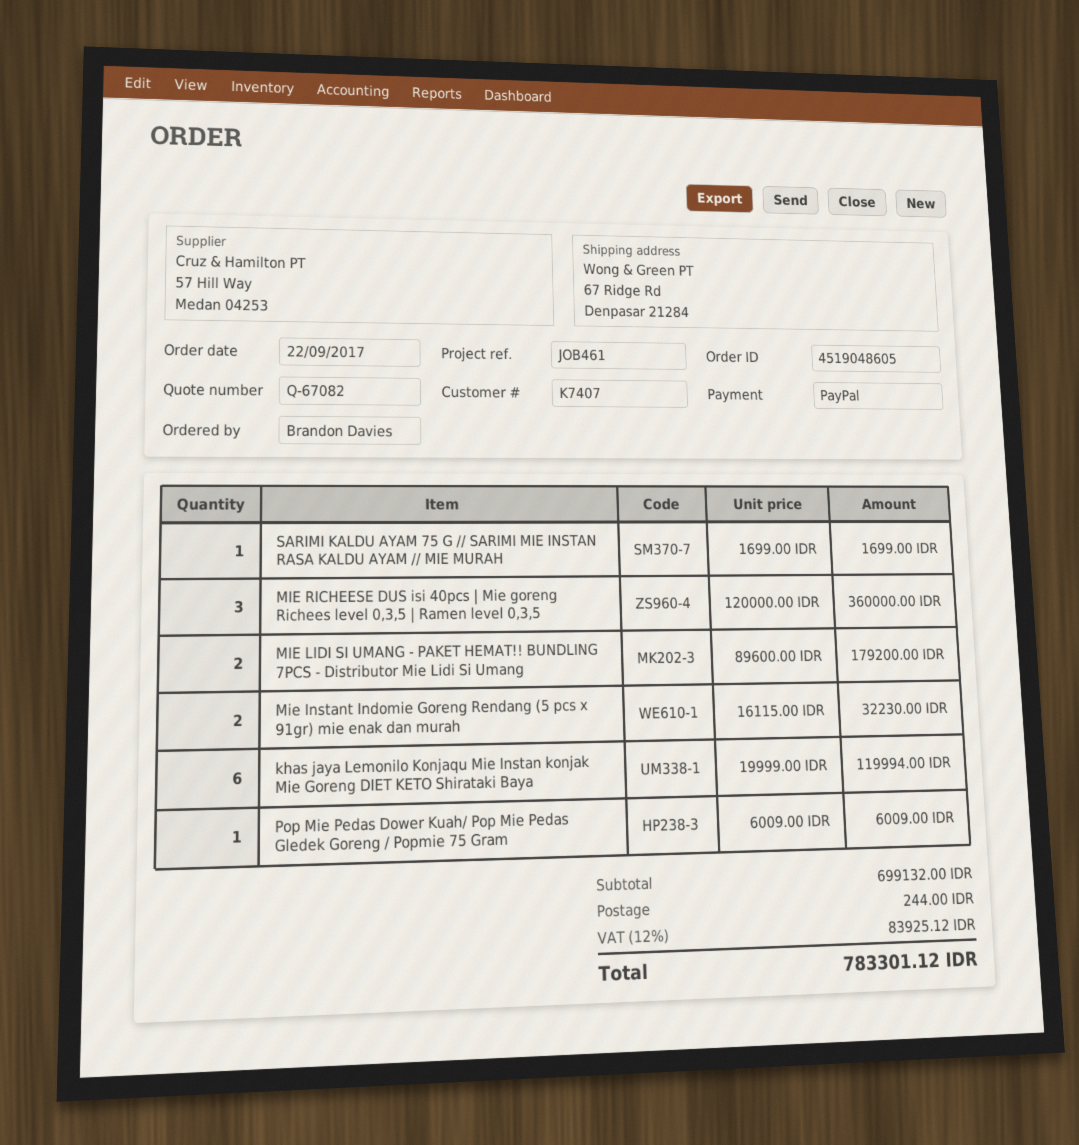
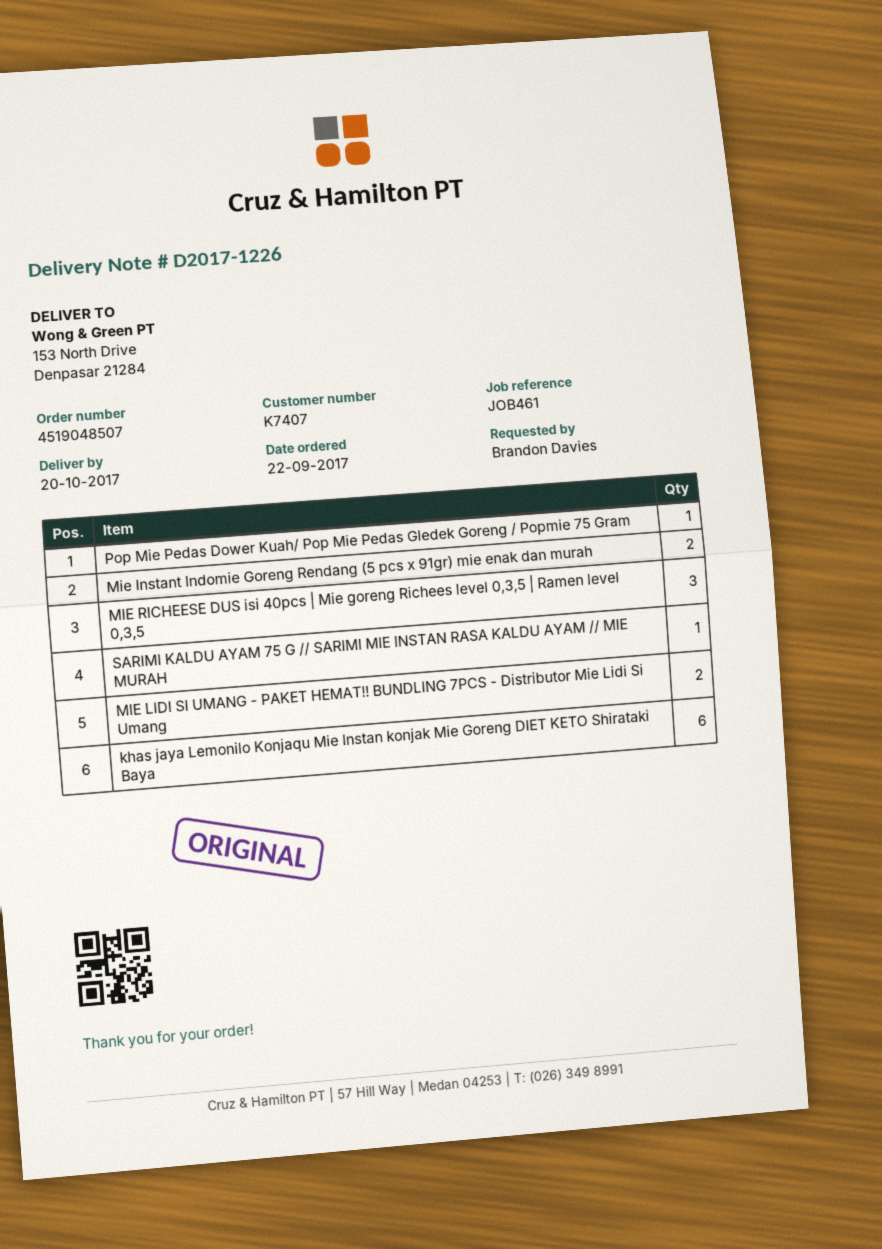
order number: 4519048605 -> 4519048507
ship to: 67 Ridge Rd, Denpasar 21284 -> 153 North Drive, Denpasar 21284

